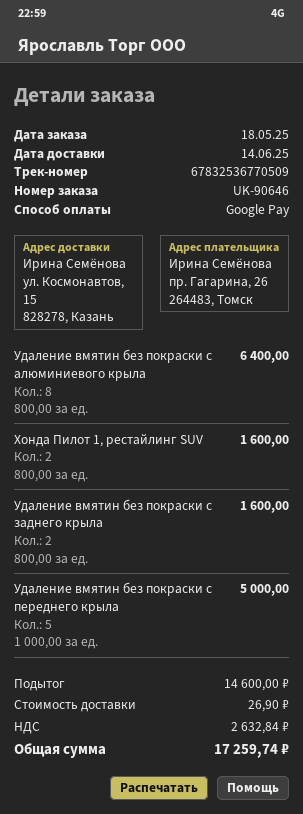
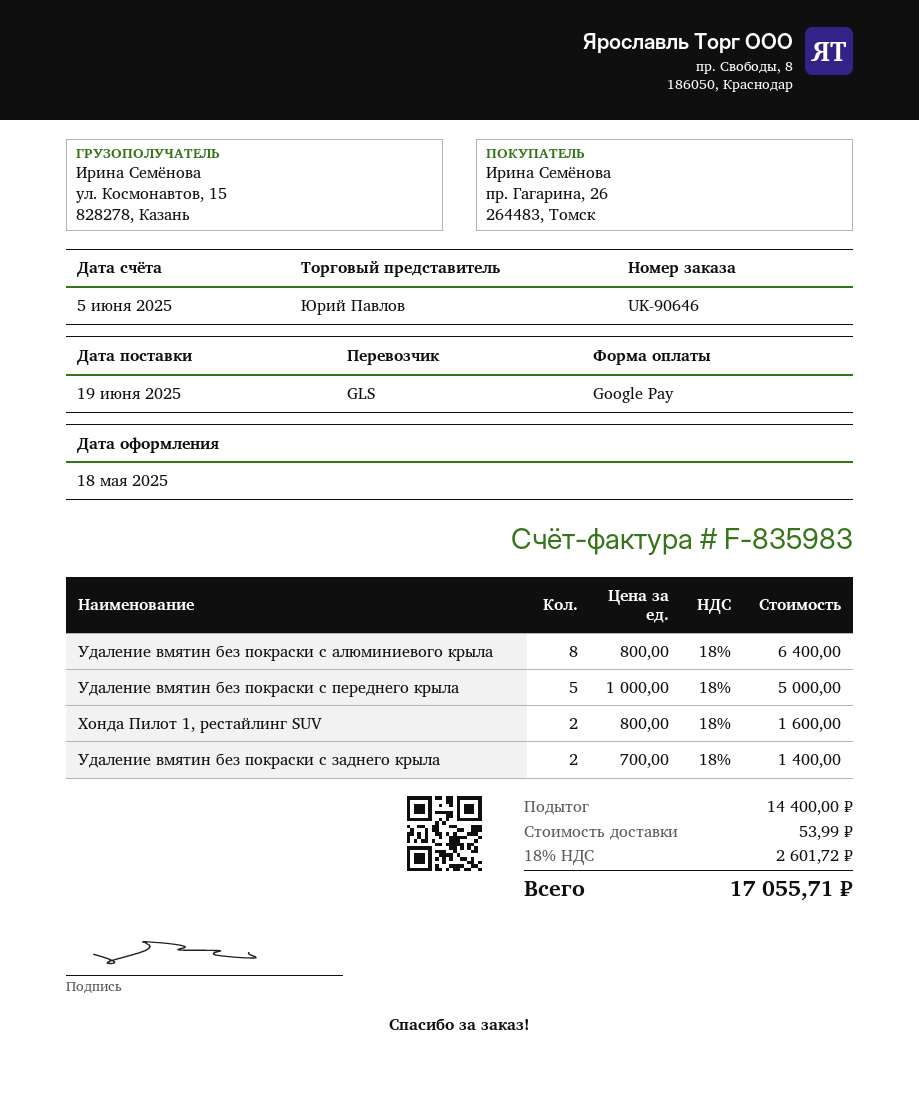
delivery date: 2025-06-14 -> 2025-06-19
Удаление вмятин без покраски с заднего крыла: 2 x 800.00 = 1600.00 -> 2 x 700.00 = 1400.00
subtotal: 14600.00 -> 14400.00
shipping: 26.90 -> 53.99
tax: 2632.84 -> 2601.72
total: 17259.74 -> 17055.71

